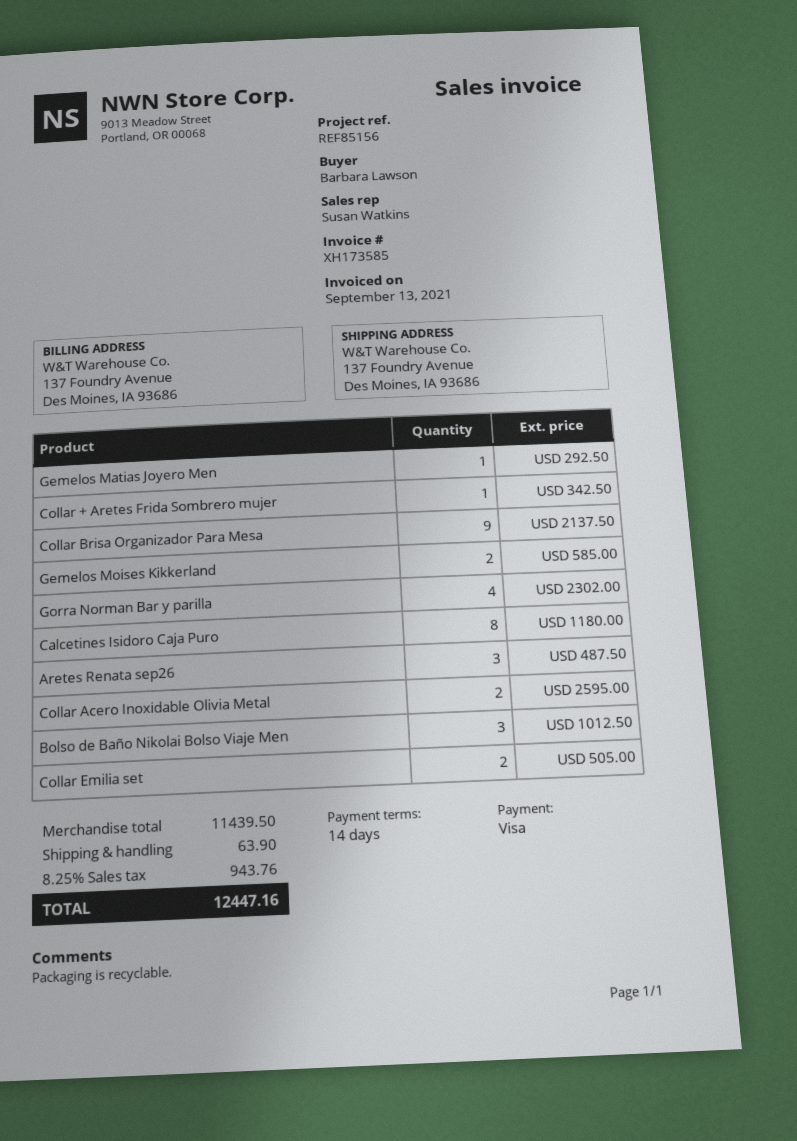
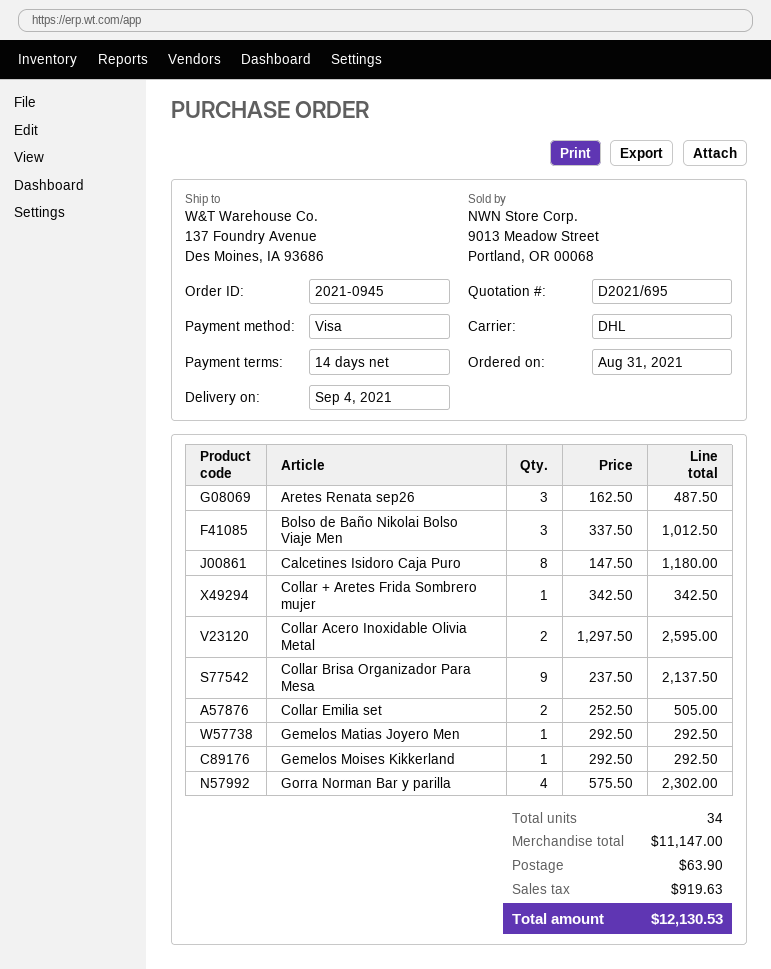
Gemelos Moises Kikkerland: 2 for 585.00 -> 1 for 292.50
subtotal: 11439.50 -> 11147.00
tax: 943.76 -> 919.63
total: 12447.16 -> 12130.53

